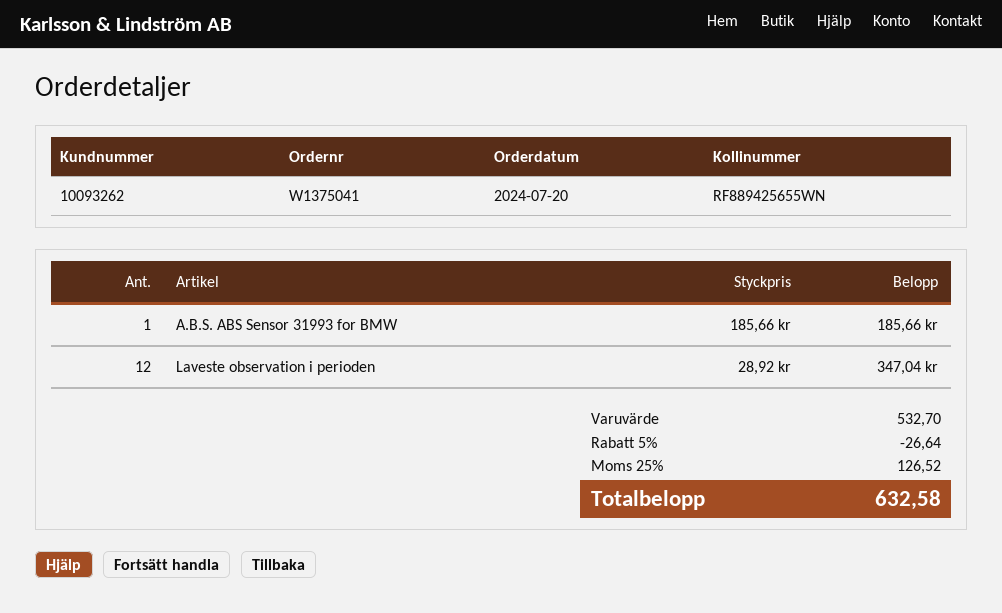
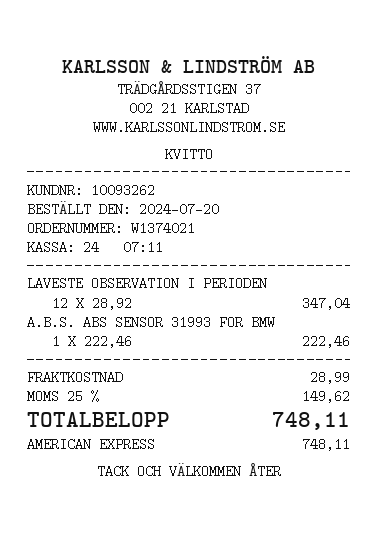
order number: W1375041 -> W1374021
A.B.S. ABS Sensor 31993 for BMW: 1 x 185.66 = 185.66 -> 1 x 222.46 = 222.46
discount: 5% = 26.64 -> none
shipping: none -> 28.99
tax: 25% = 126.52 -> 25% = 149.62
total: 632.58 -> 748.11

